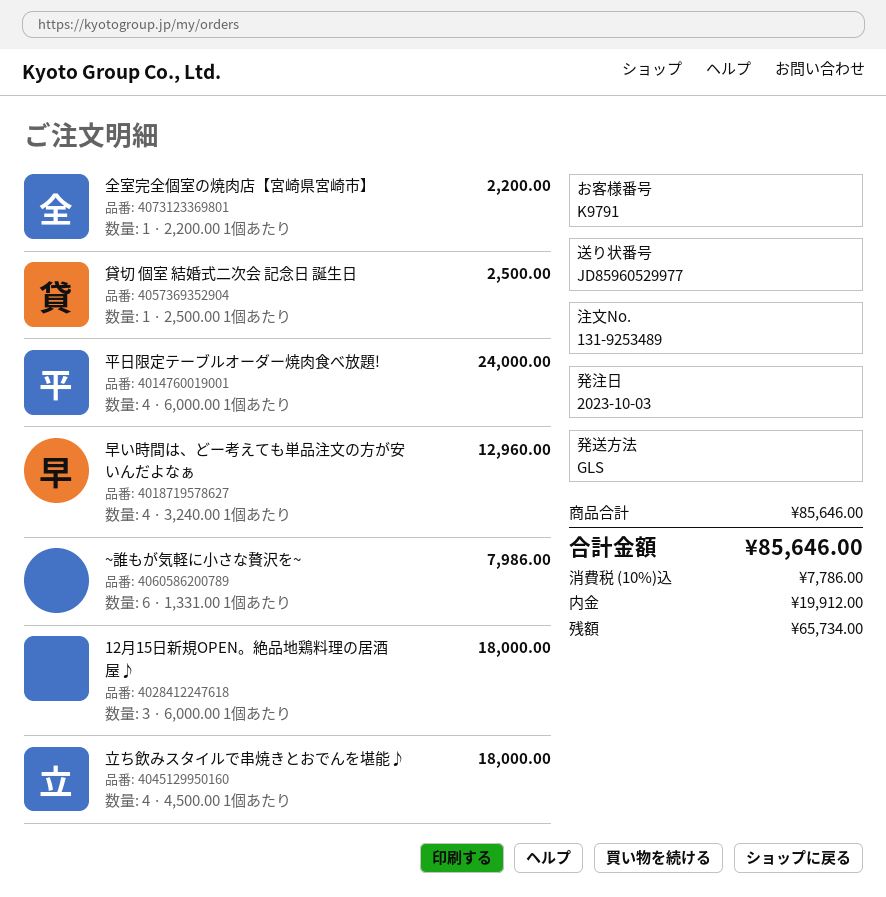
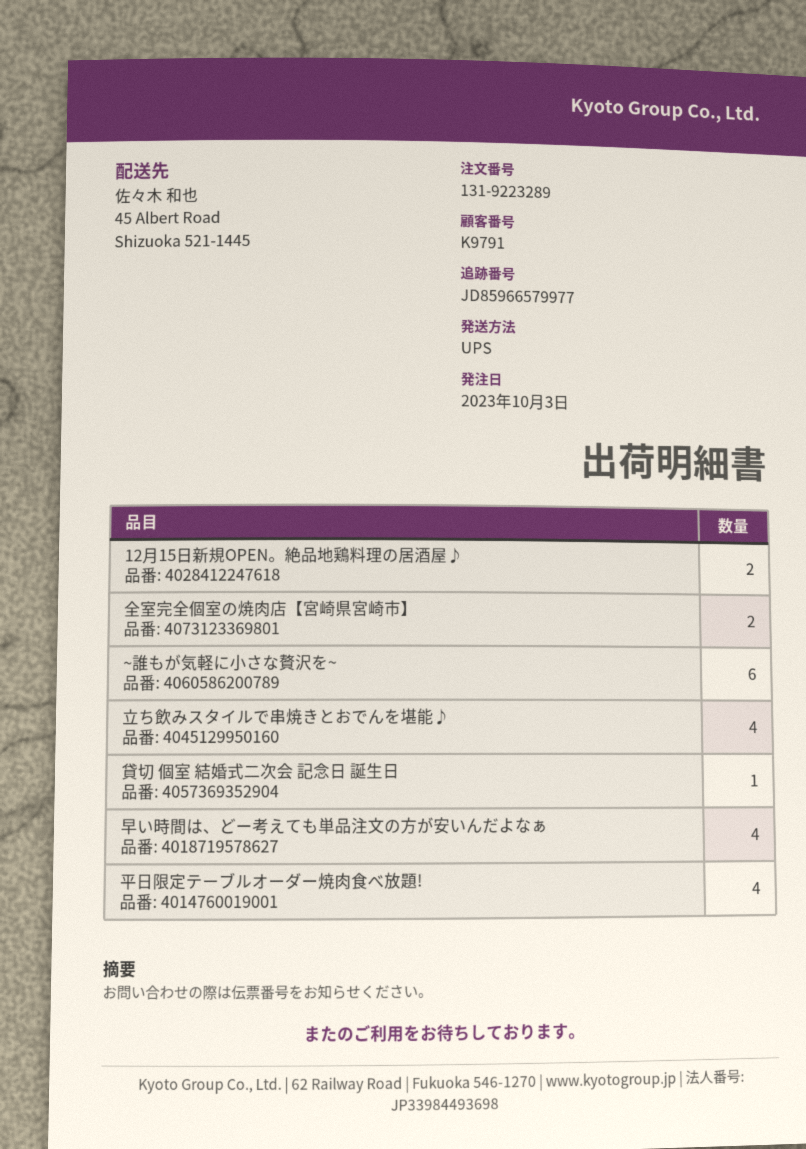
order number: 131-9253489 -> 131-9223289
shipping method: GLS -> UPS
tracking number: JD85960529977 -> JD85966579977
全室完全個室の焼肉店【宮崎県宮崎市】: 1 -> 2
12月15日新規OPEN。絶品地鶏料理の居酒屋♪: 3 -> 2

